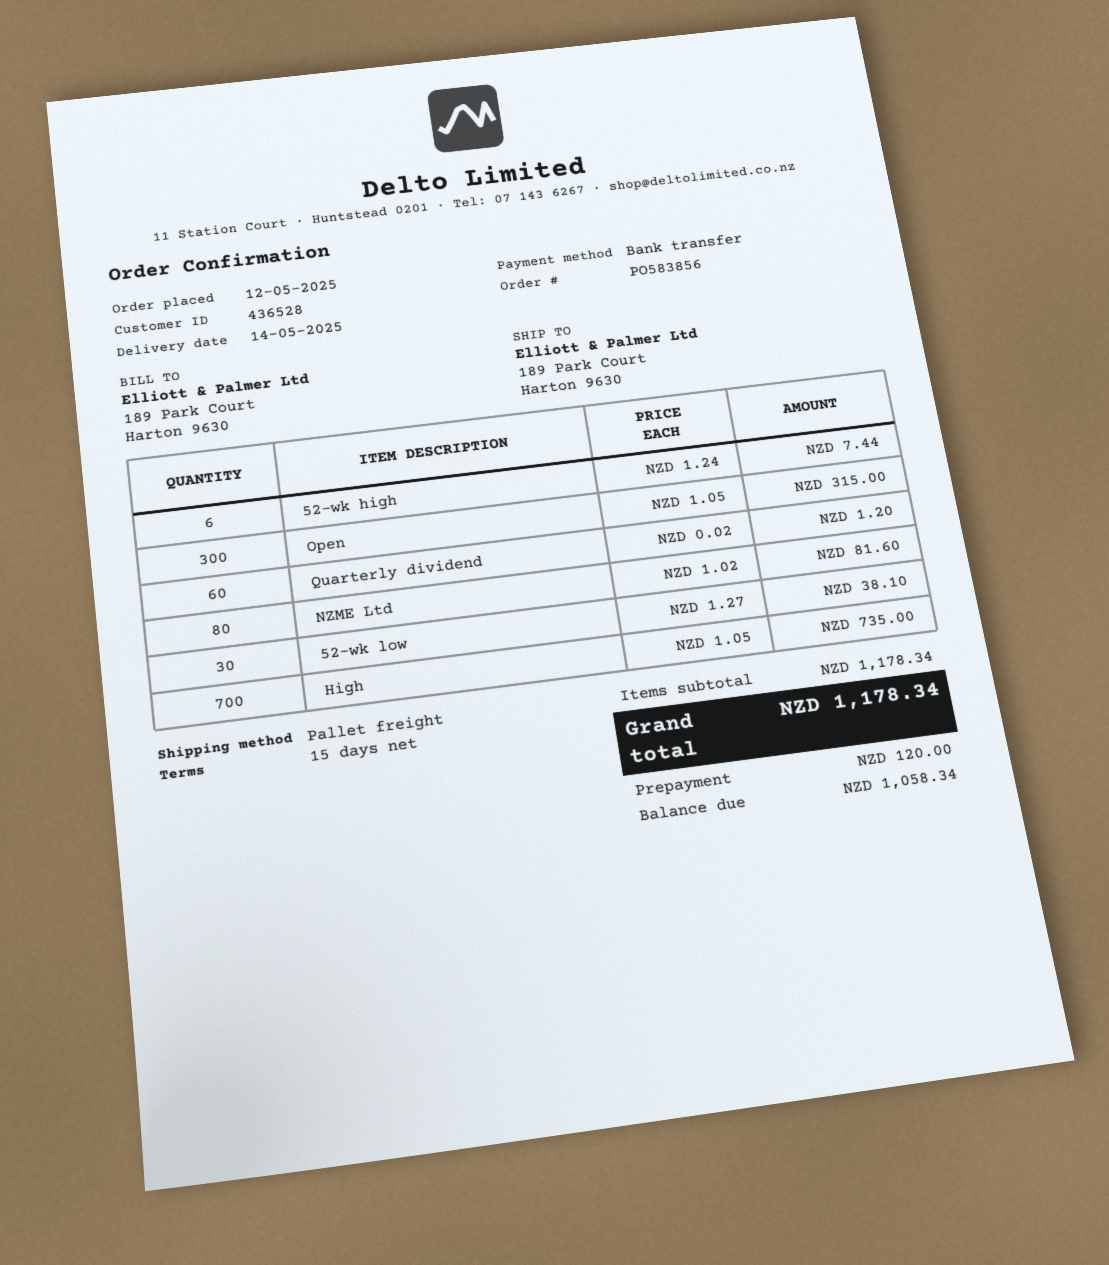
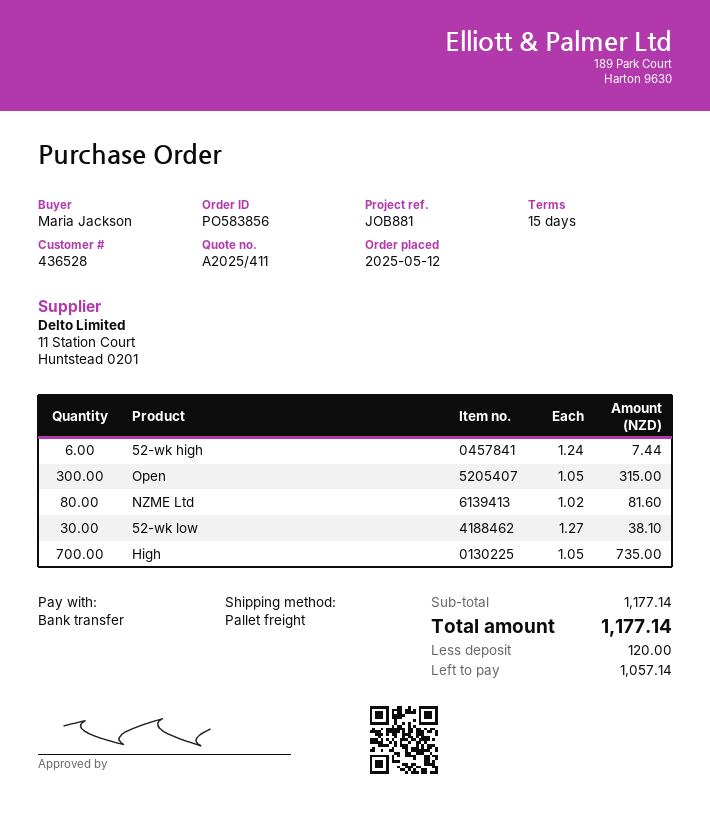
Quarterly dividend: 60 x 0.02 = 1.20 -> none
subtotal: 1178.34 -> 1177.14
total: 1178.34 -> 1177.14
balance: 1058.34 -> 1057.14

